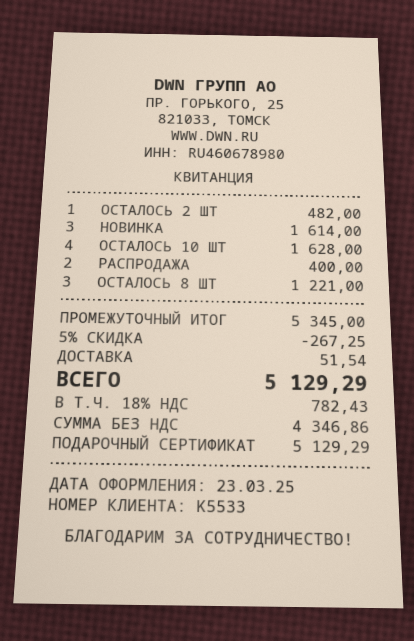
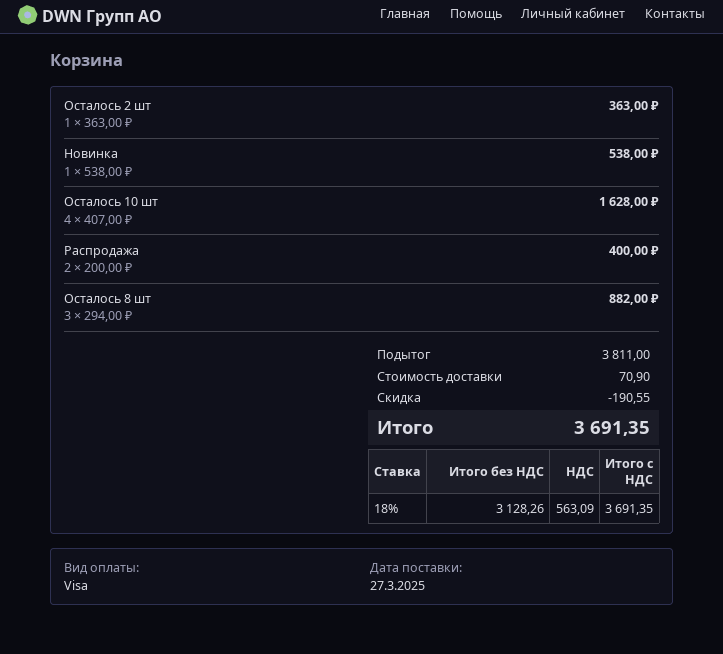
payment method: gift card -> Visa
ОСТАЛОСЬ 2 ШТ: 1 for 482.00 -> 1 for 363.00
НОВИНКА: 3 for 1614.00 -> 1 for 538.00
ОСТАЛОСЬ 8 ШТ: 3 for 1221.00 -> 3 for 882.00
subtotal: 5345.00 -> 3811.00
discount: 267.25 -> 190.55
shipping: 51.54 -> 70.90
net: 4346.86 -> 3128.26
tax: 18% = 782.43 -> 18% = 563.09
total: 5129.29 -> 3691.35

